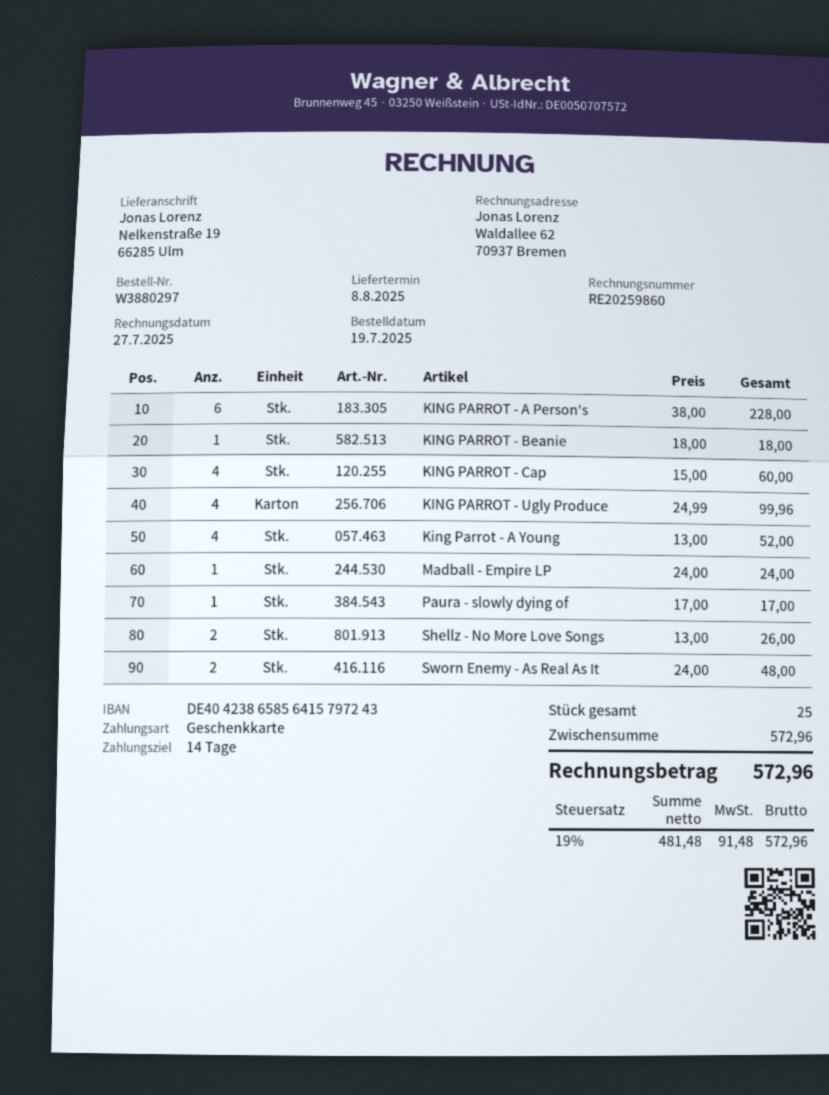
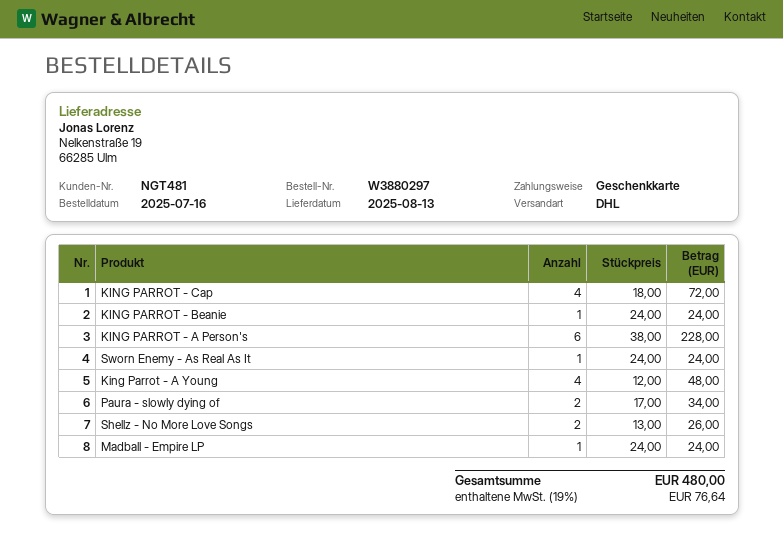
order date: 2025-07-19 -> 2025-07-16
delivery date: 2025-08-08 -> 2025-08-13
KING PARROT - Beanie: 1 x 18.00 = 18.00 -> 1 x 24.00 = 24.00
KING PARROT - Cap: 4 x 15.00 = 60.00 -> 4 x 18.00 = 72.00
KING PARROT - Ugly Produce: 4 x 24.99 = 99.96 -> none
King Parrot - A Young: 4 x 13.00 = 52.00 -> 4 x 12.00 = 48.00
Paura - slowly dying of: 1 x 17.00 = 17.00 -> 2 x 17.00 = 34.00
Sworn Enemy - As Real As It: 2 x 24.00 = 48.00 -> 1 x 24.00 = 24.00
tax: 19% = 91.48 -> 19% = 76.64
total: 572.96 -> 480.00

